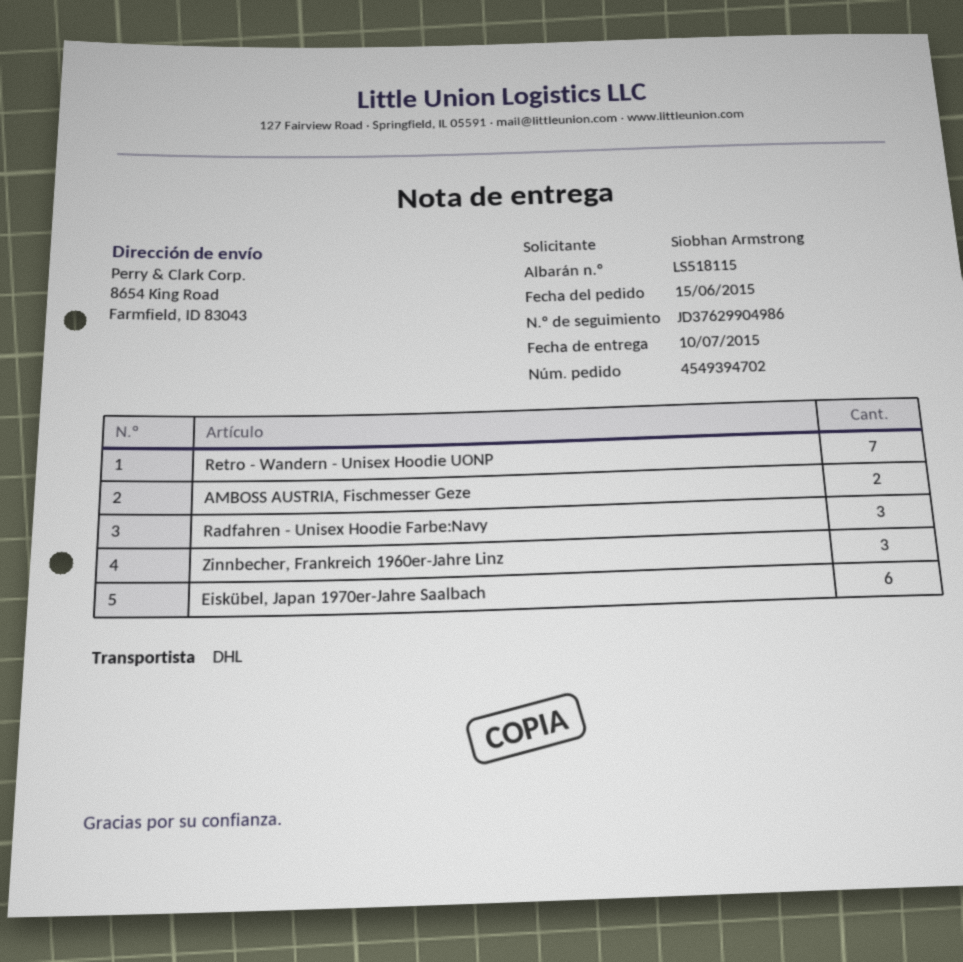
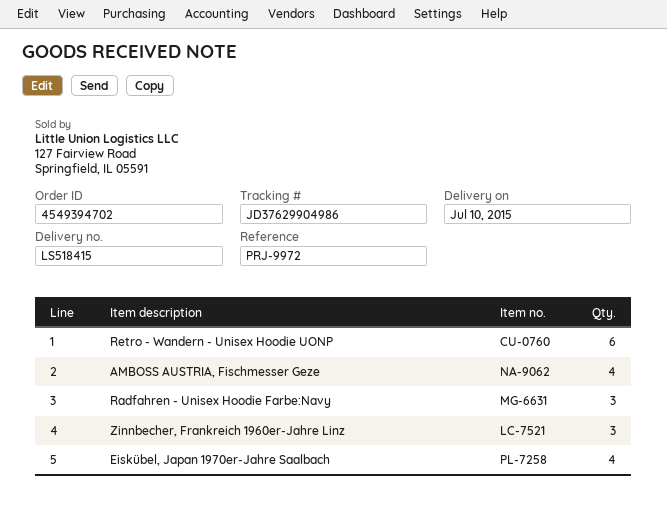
delivery note number: LS518115 -> LS518415
Retro - Wandern - Unisex Hoodie UONP: 7 -> 6
AMBOSS AUSTRIA, Fischmesser Geze: 2 -> 4
Eiskübel, Japan 1970er-Jahre Saalbach: 6 -> 4

